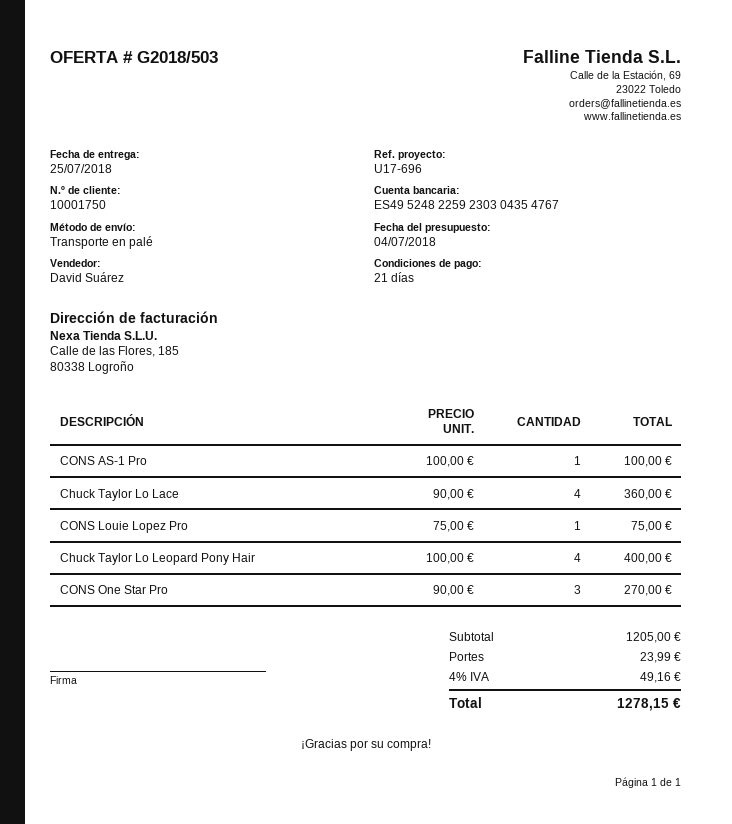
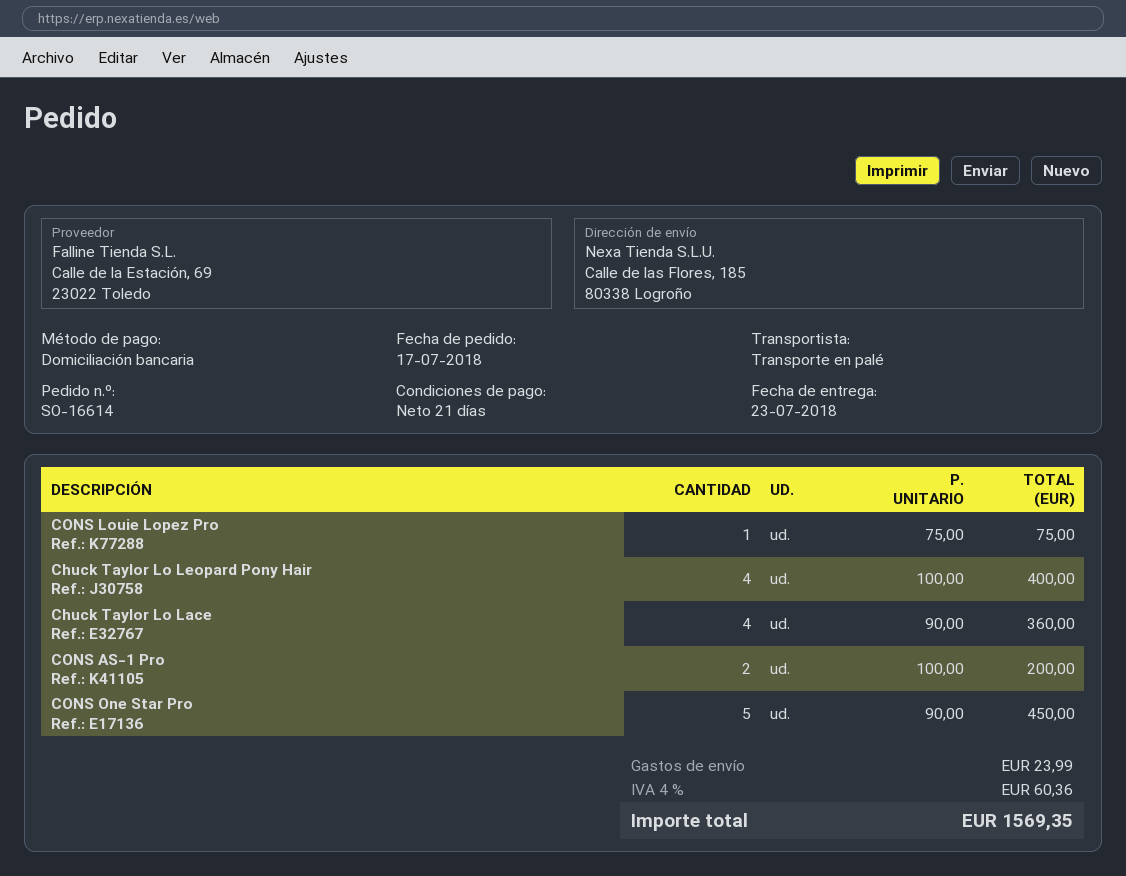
delivery date: 2018-07-25 -> 2018-07-23
CONS AS-1 Pro: 1 x 100.00 = 100.00 -> 2 x 100.00 = 200.00
CONS One Star Pro: 3 x 90.00 = 270.00 -> 5 x 90.00 = 450.00
tax: 4% = 49.16 -> 4% = 60.36
total: 1278.15 -> 1569.35

